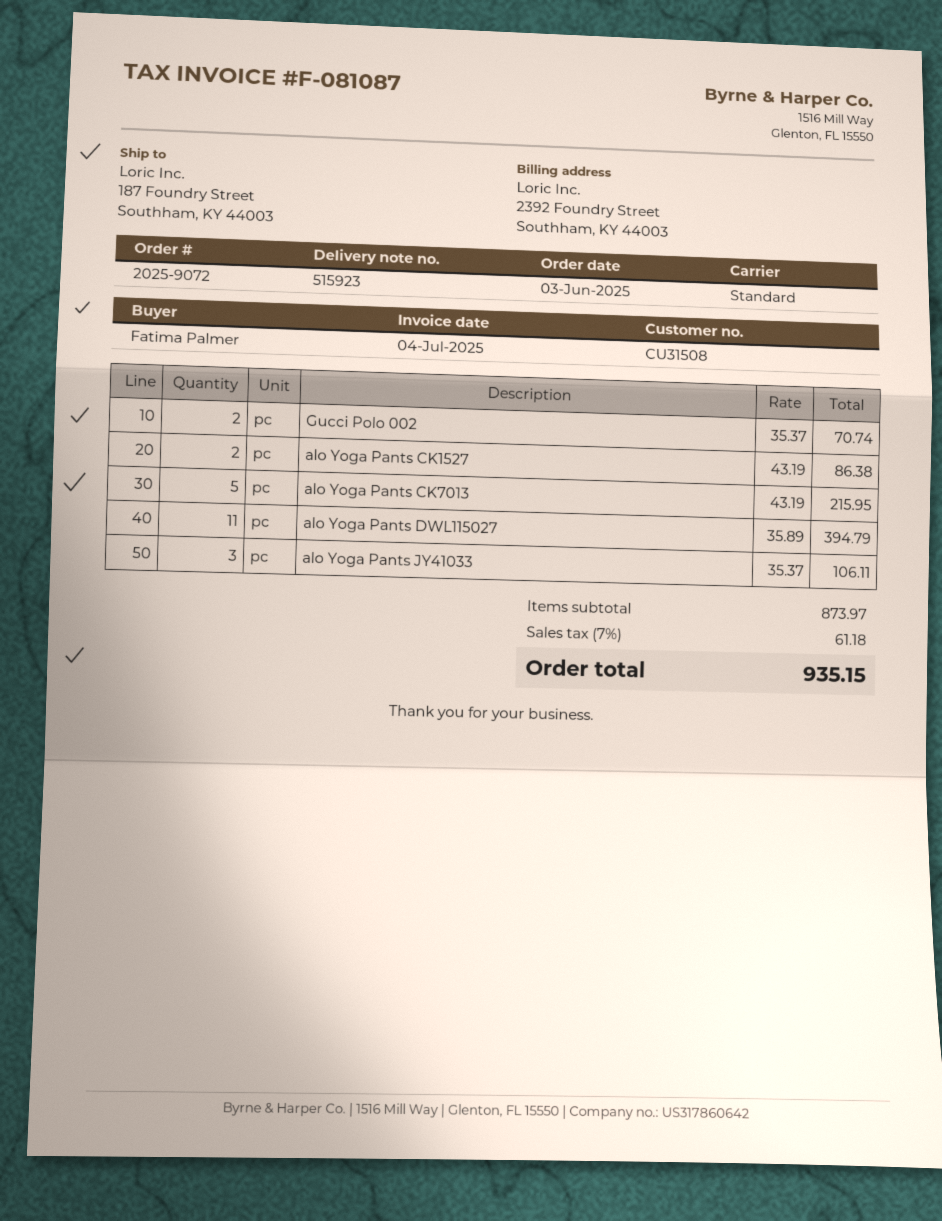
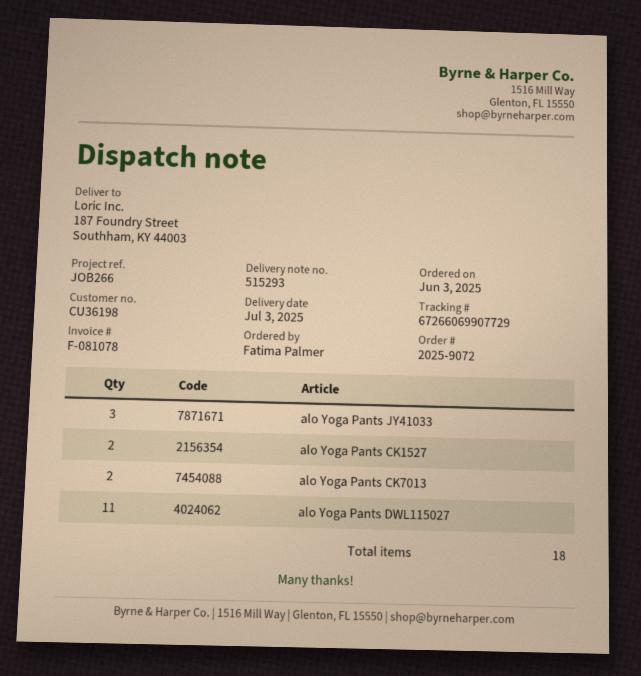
delivery note number: 515923 -> 515293
invoice number: F-081087 -> F-081078
customer number: CU31508 -> CU36198
Gucci Polo 002: 2 -> none
alo Yoga Pants CK7013: 5 -> 2

